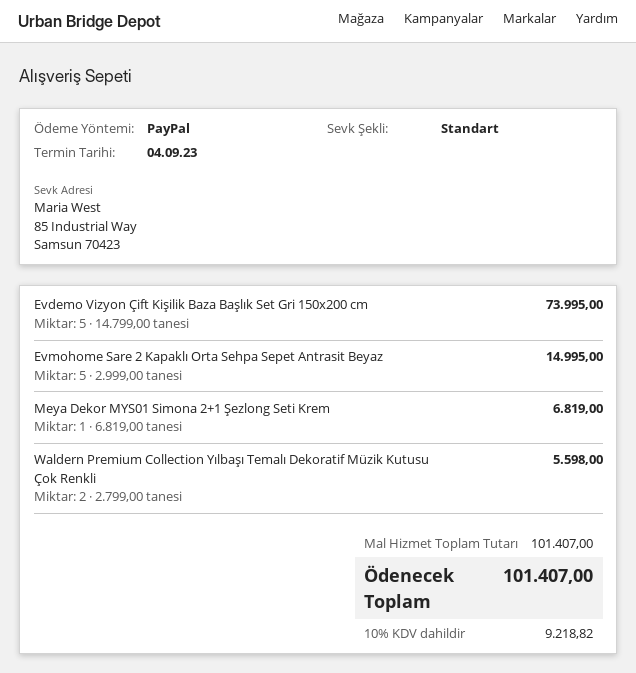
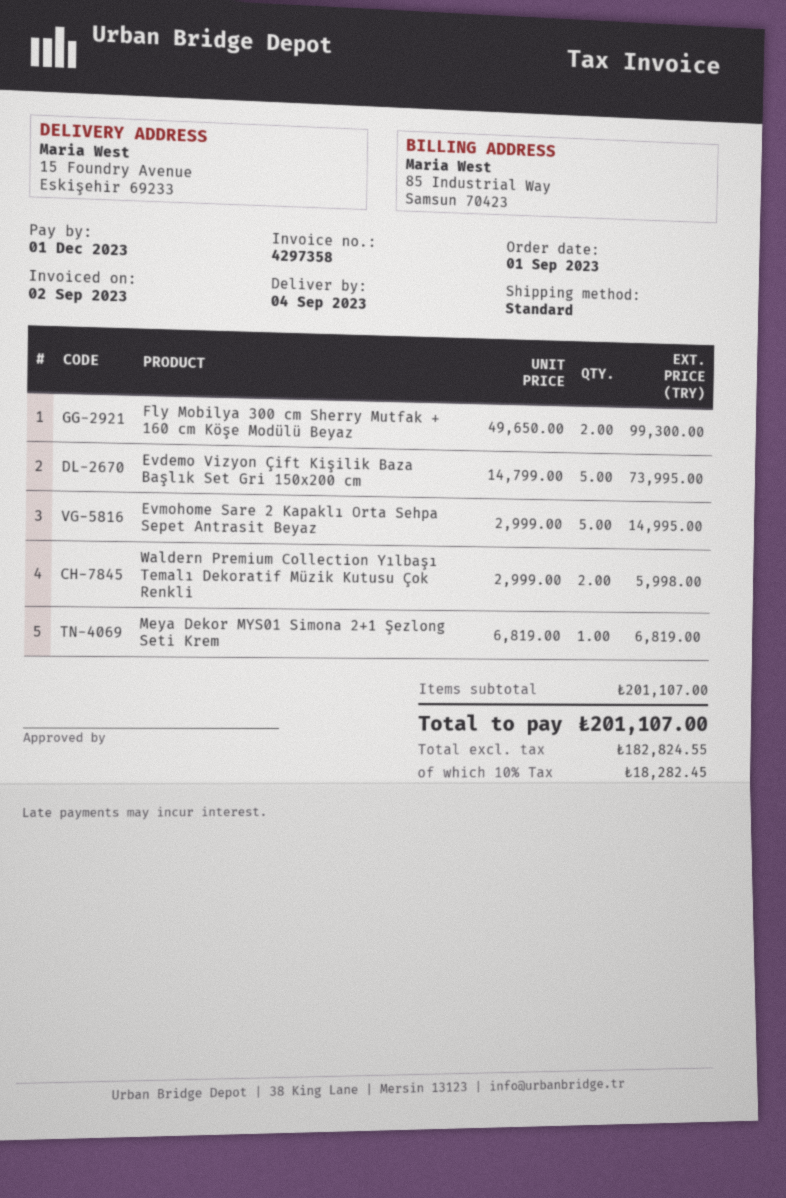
ship to: 85 Industrial Way, Samsun 70423 -> 15 Foundry Avenue, Eskişehir 69233
Waldern Premium Collection Yılbaşı Temalı Dekoratif Müzik Kutusu Çok Renkli: 2 x 2799.00 = 5598.00 -> 2 x 2999.00 = 5998.00
Fly Mobilya 300 cm Sherry Mutfak + 160 cm Köşe Modülü Beyaz: none -> 2 x 49650.00 = 99300.00
subtotal: 101407.00 -> 201107.00
tax: 10% = 9218.82 -> 10% = 18282.45
total: 101407.00 -> 201107.00

